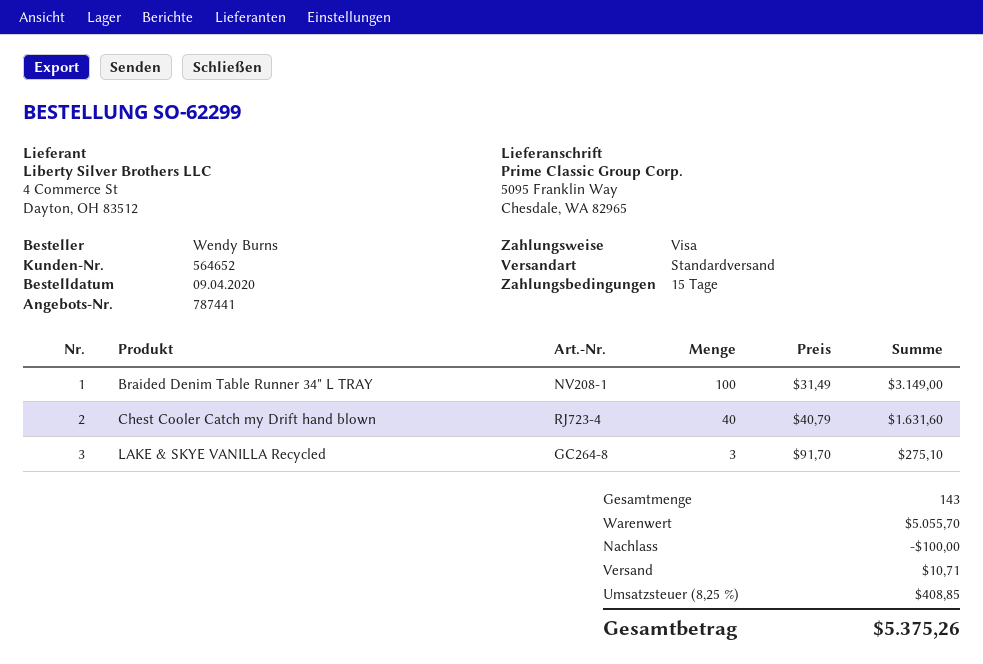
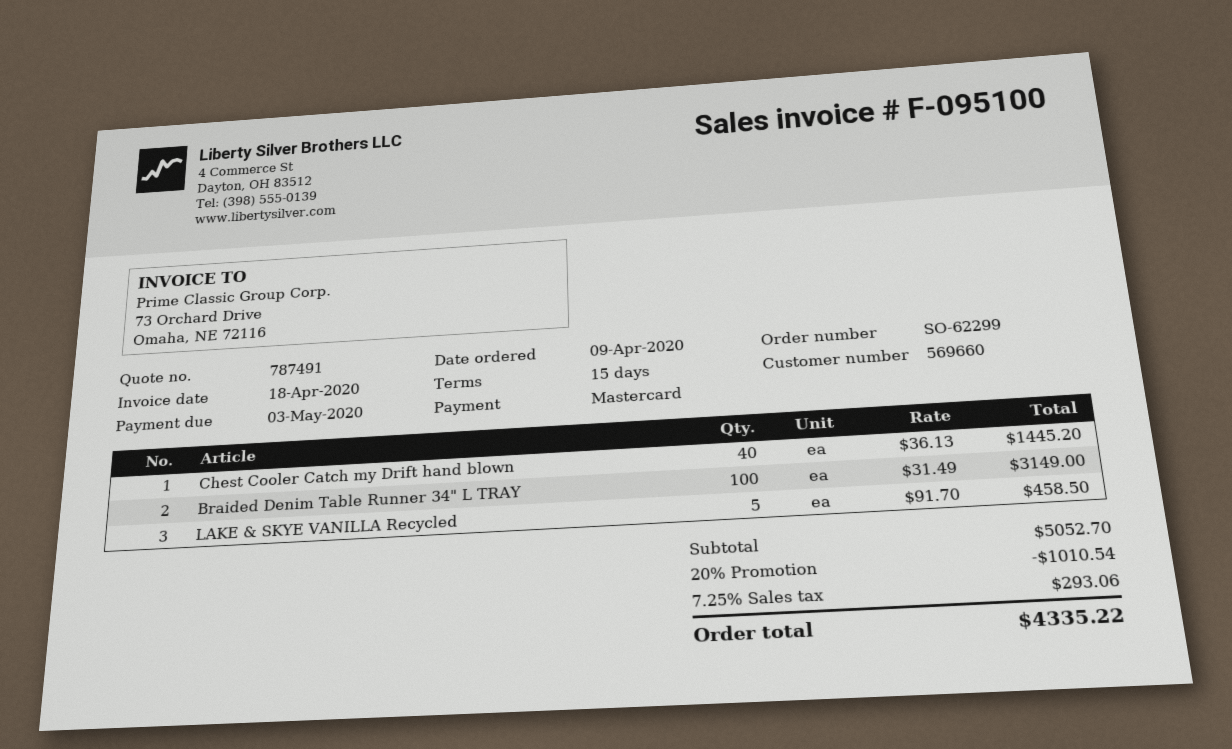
quote number: 787441 -> 787491
customer number: 564652 -> 569660
payment method: Visa -> Mastercard
Chest Cooler Catch my Drift hand blown: 40 x 40.79 = 1631.60 -> 40 x 36.13 = 1445.20
LAKE & SKYE VANILLA Recycled: 3 x 91.70 = 275.10 -> 5 x 91.70 = 458.50
subtotal: 5055.70 -> 5052.70
discount: 100.00 -> 1010.54
shipping: 10.71 -> none
tax: 8.25% = 408.85 -> 7.25% = 293.06
total: 5375.26 -> 4335.22

